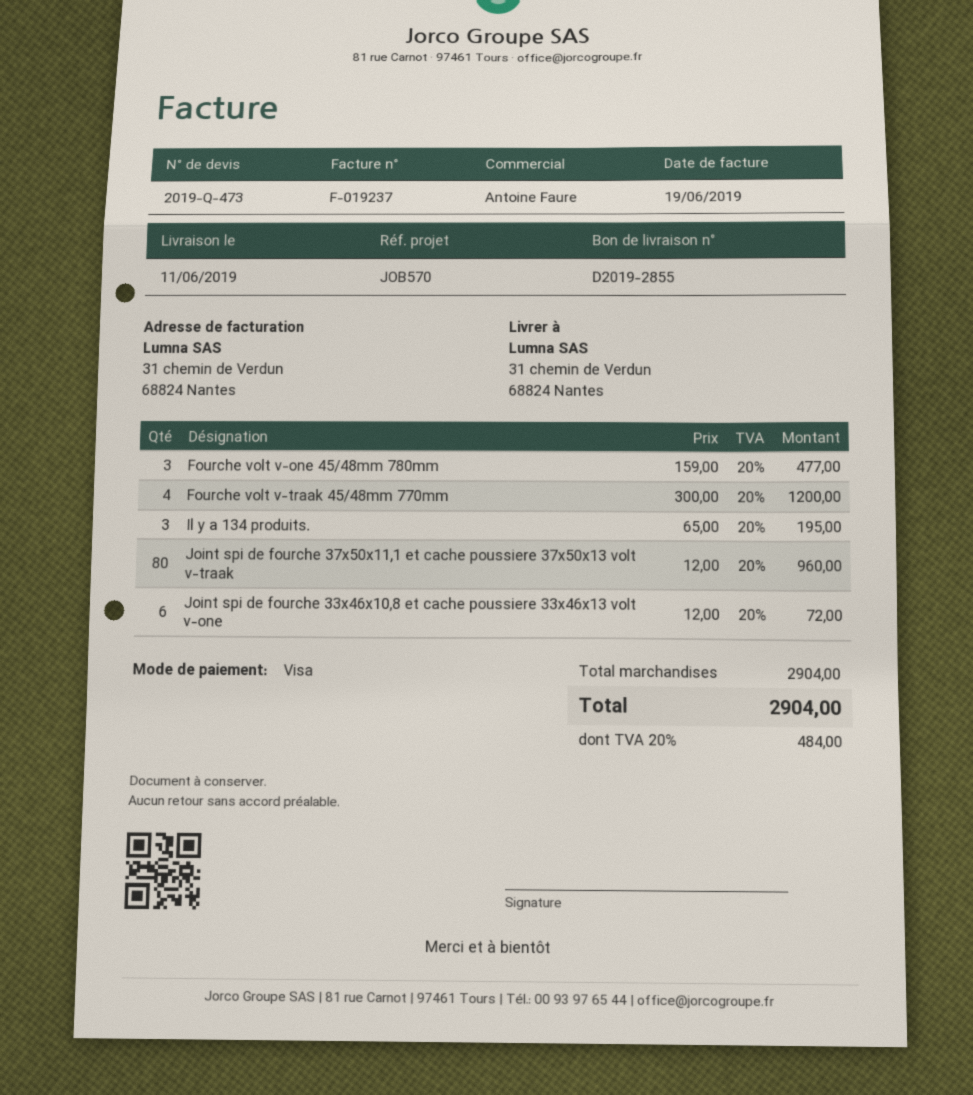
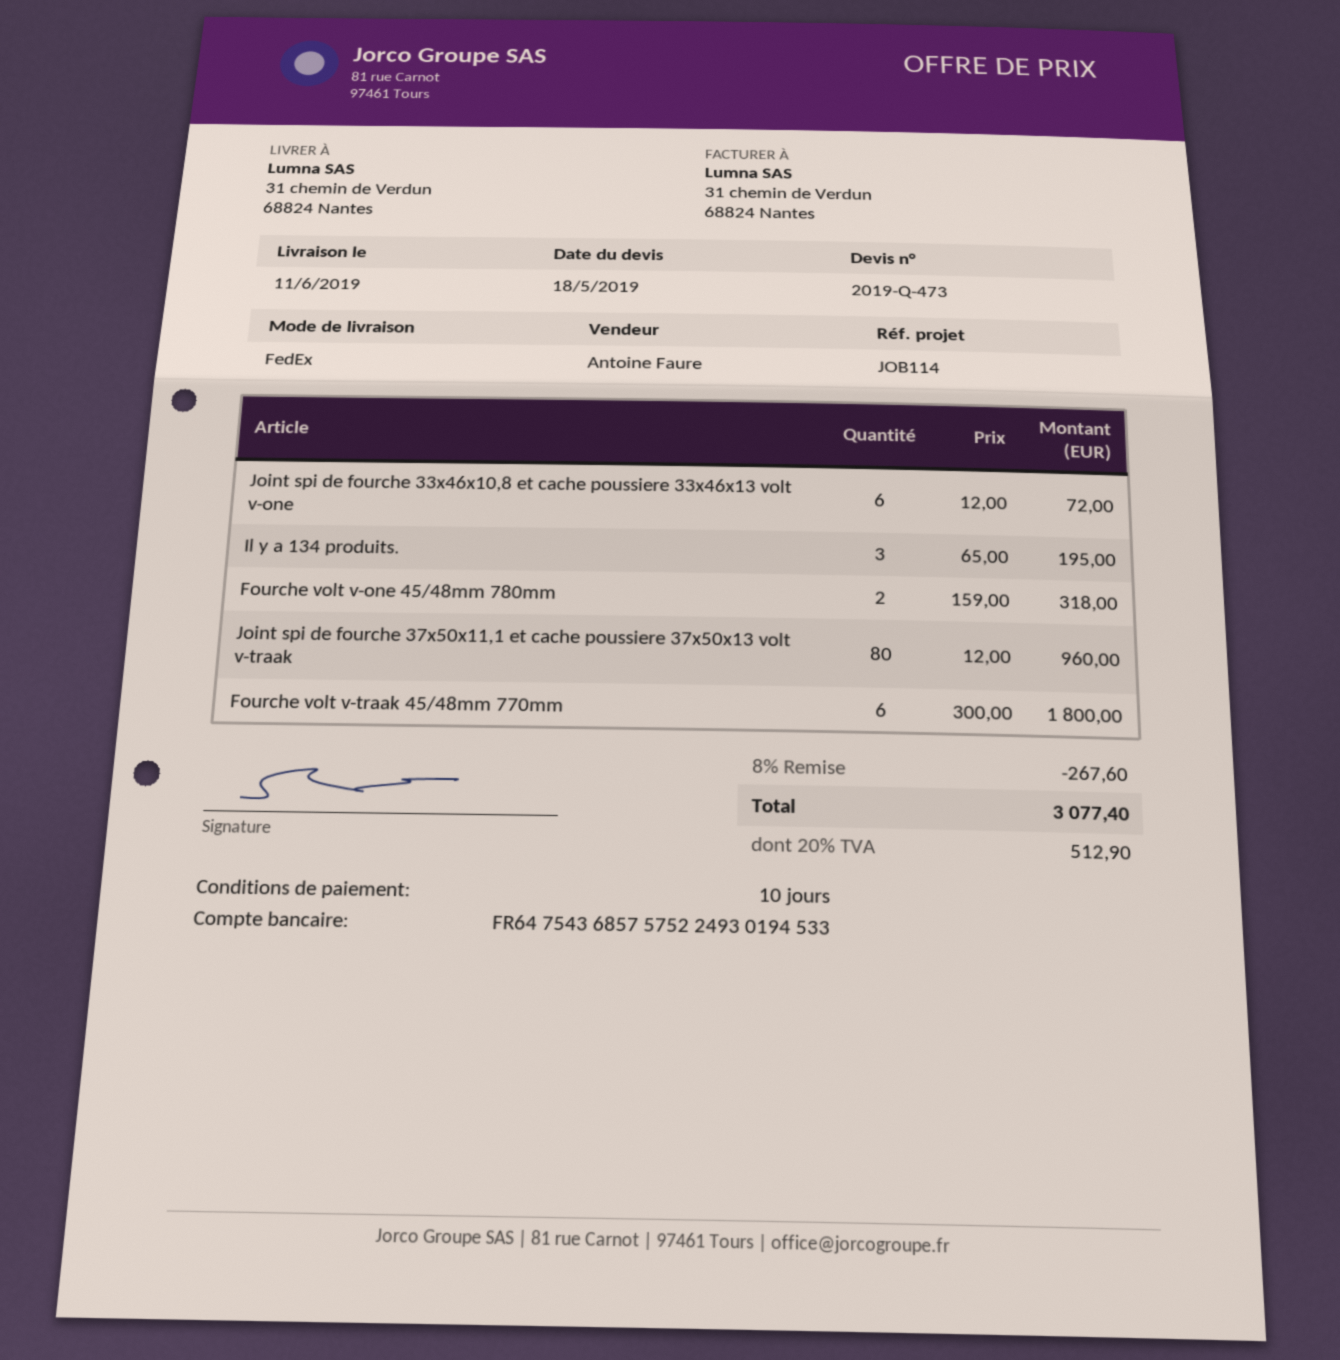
reference: JOB570 -> JOB114
Fourche volt v-one 45/48mm 780mm: 3 x 159.00 = 477.00 -> 2 x 159.00 = 318.00
Fourche volt v-traak 45/48mm 770mm: 4 x 300.00 = 1200.00 -> 6 x 300.00 = 1800.00
discount: none -> 8% = 267.60
tax: 20% = 484.00 -> 20% = 512.90
total: 2904.00 -> 3077.40

